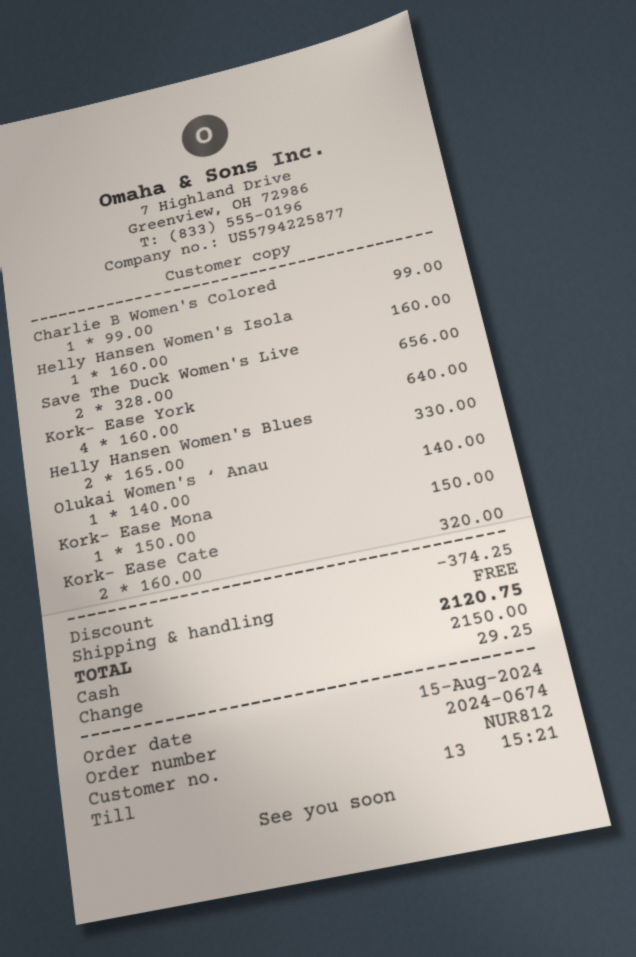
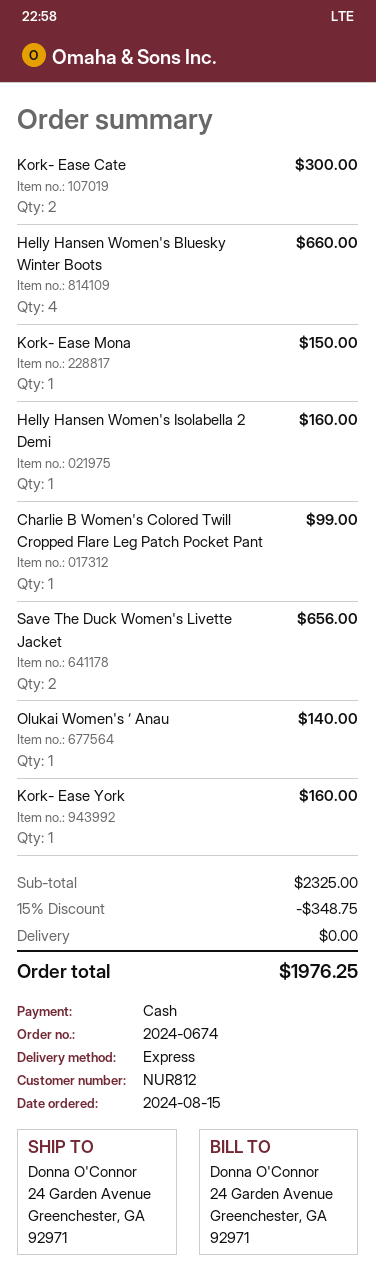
Kork- Ease York: 4 for 640.00 -> 1 for 160.00
Helly Hansen Women's Blues: 2 for 330.00 -> 4 for 660.00
Kork- Ease Cate: 2 for 320.00 -> 2 for 300.00
discount: 374.25 -> 348.75
total: 2120.75 -> 1976.25

